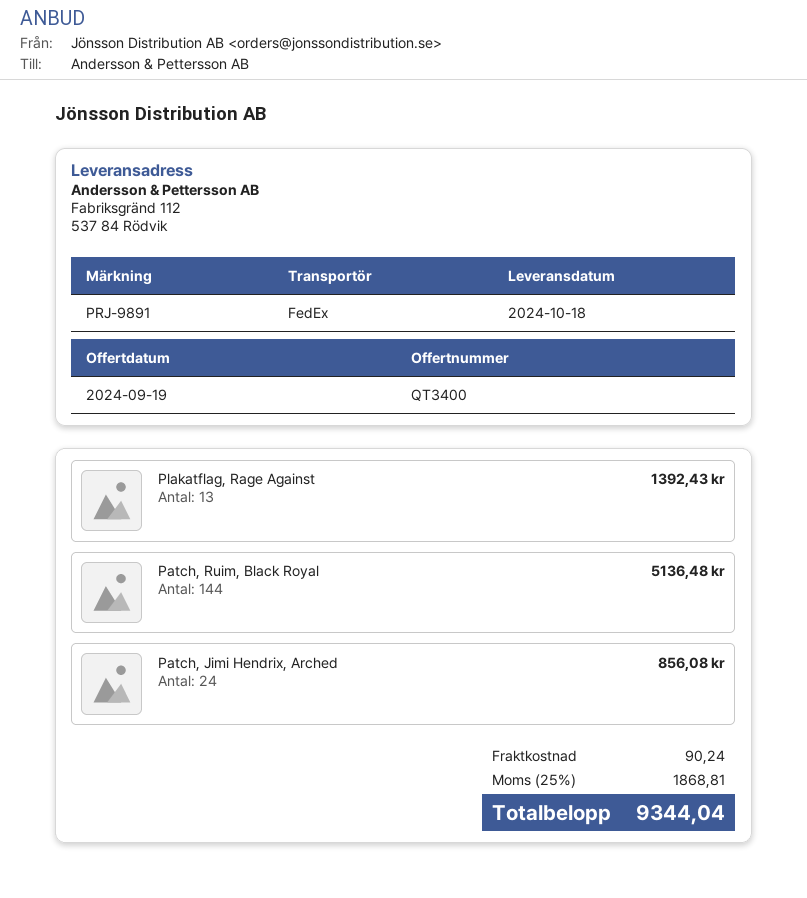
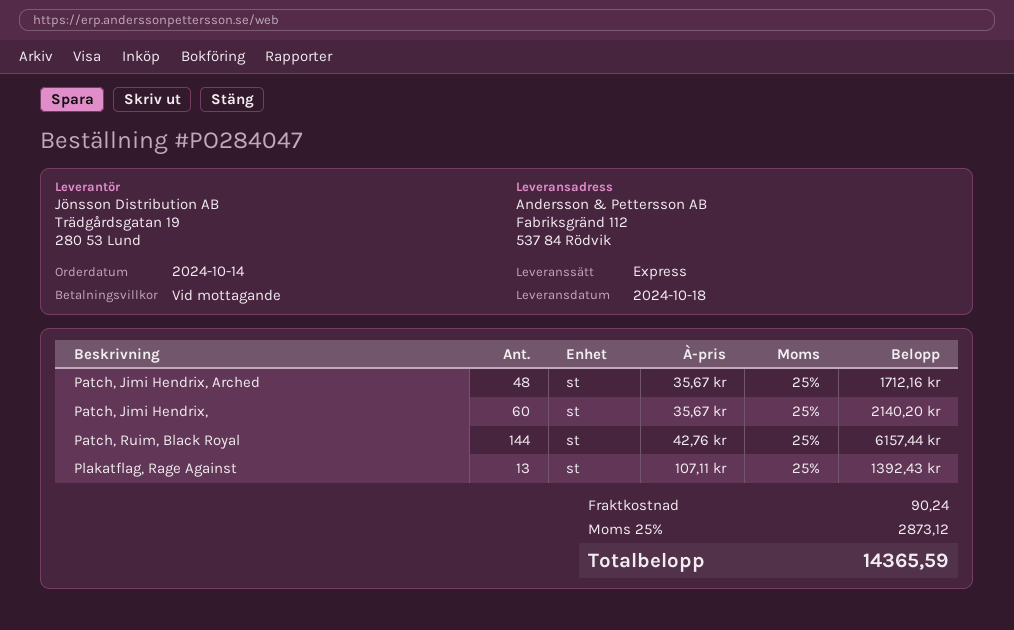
shipping method: FedEx -> express
Patch, Ruim, Black Royal: 144 for 5136.48 -> 144 for 6157.44
Patch, Jimi Hendrix, Arched: 24 for 856.08 -> 48 for 1712.16
Patch, Jimi Hendrix,: none -> 60 for 2140.20
tax: 25% = 1868.81 -> 25% = 2873.12
total: 9344.04 -> 14365.59

